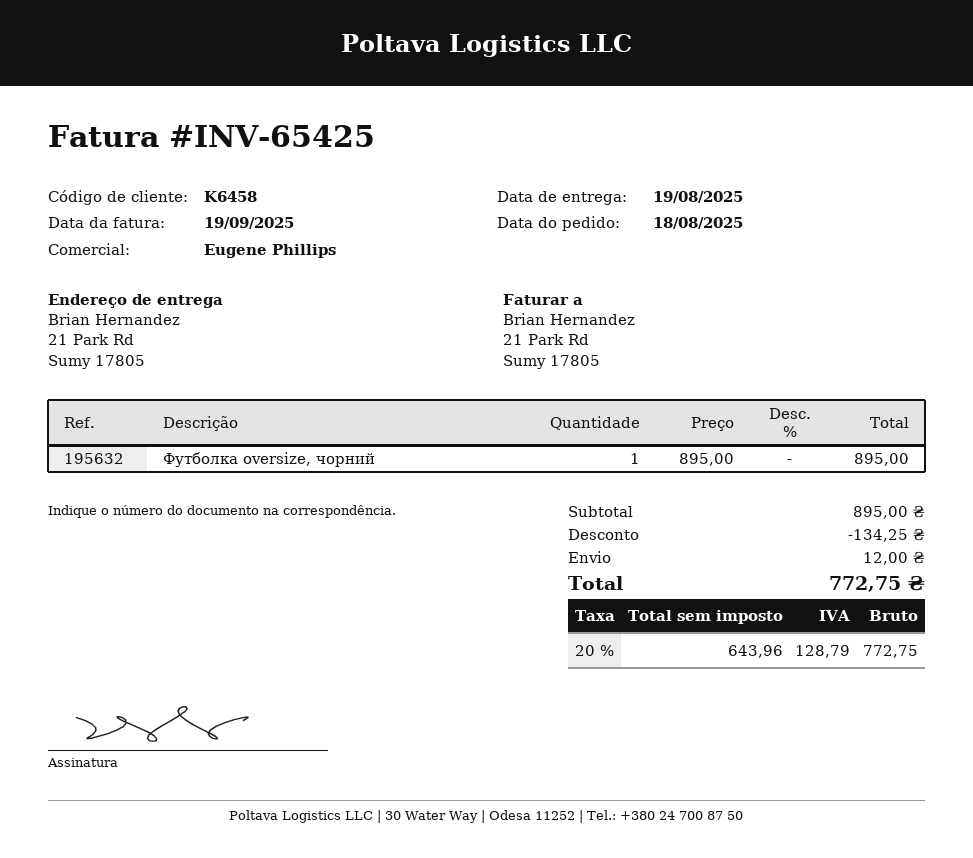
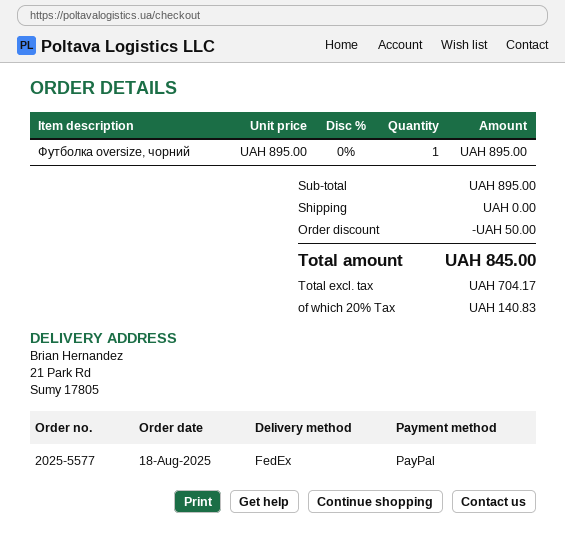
discount: 134.25 -> 50.00
shipping: 12.00 -> 0.00
net: 643.96 -> 704.17
tax: 20% = 128.79 -> 20% = 140.83
total: 772.75 -> 845.00

